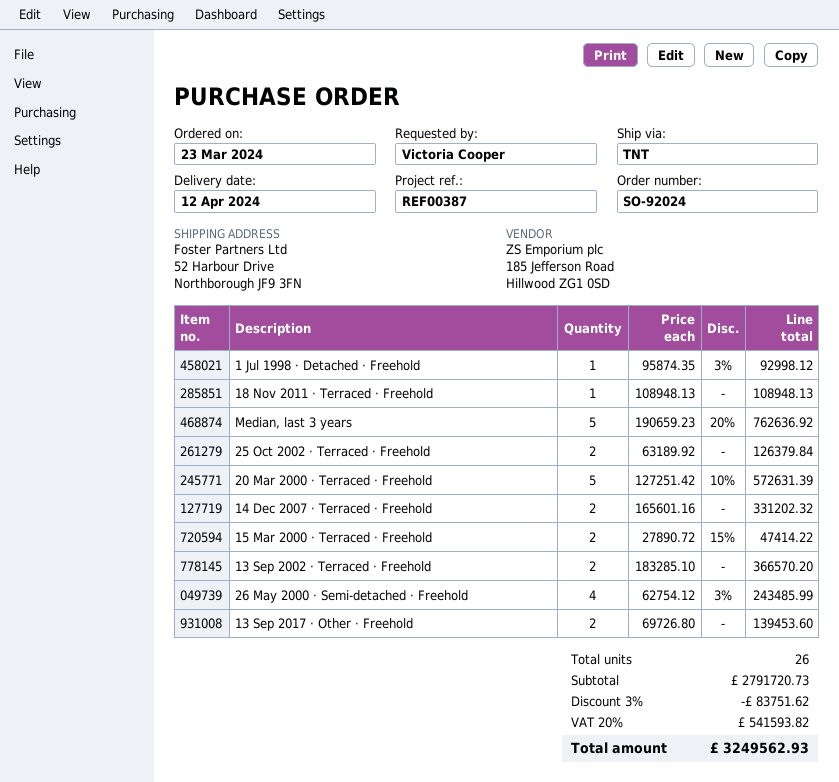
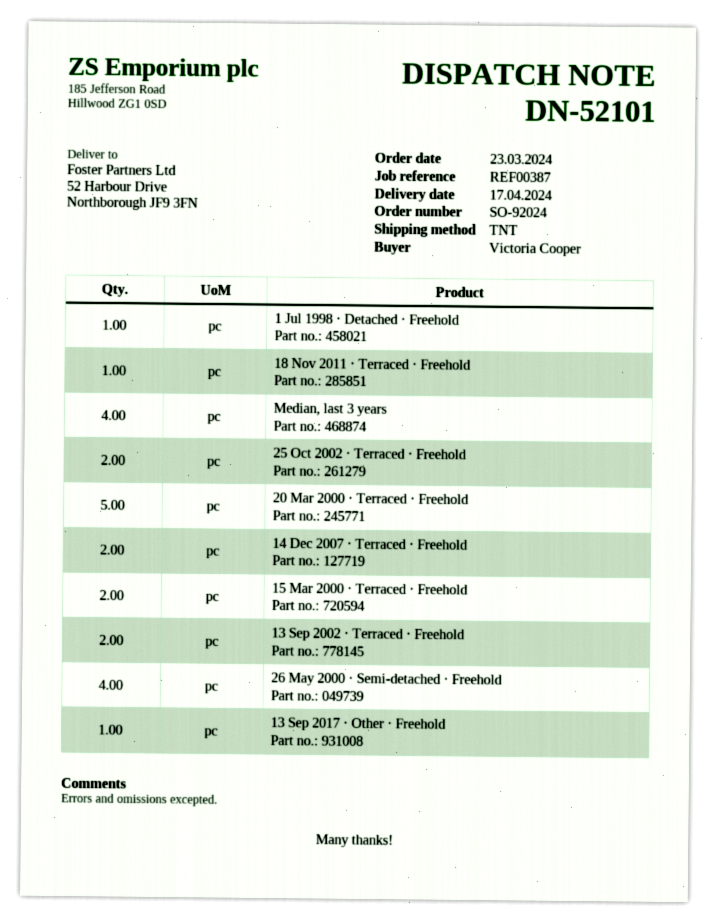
delivery date: 2024-04-12 -> 2024-04-17
Median, last 3 years: 5 -> 4
13 Sep 2017 · Other · Freehold: 2 -> 1

